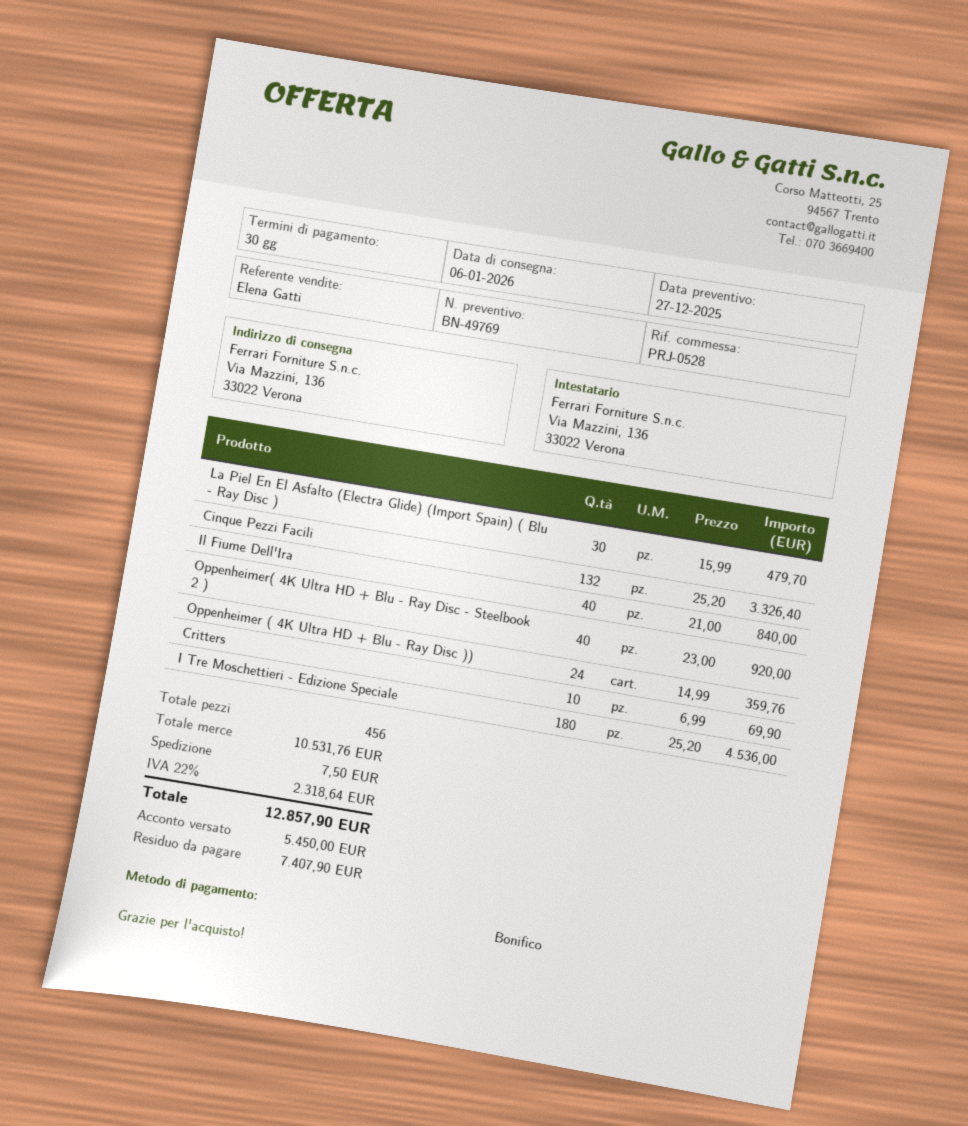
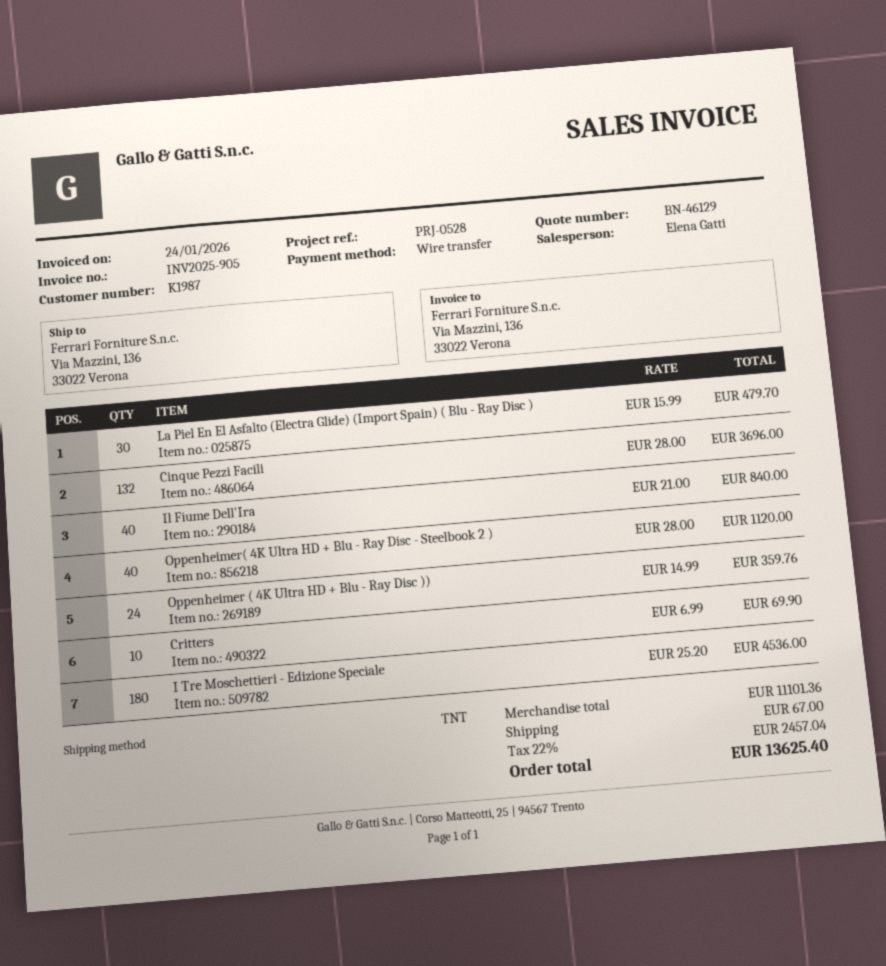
quote number: BN-49769 -> BN-46129
Cinque Pezzi Facili: 132 x 25.20 = 3326.40 -> 132 x 28.00 = 3696.00
Oppenheimer( 4K Ultra HD + Blu - Ray Disc - Steelbook 2 ): 40 x 23.00 = 920.00 -> 40 x 28.00 = 1120.00
subtotal: 10531.76 -> 11101.36
shipping: 7.50 -> 67.00
tax: 22% = 2318.64 -> 22% = 2457.04
total: 12857.90 -> 13625.40

